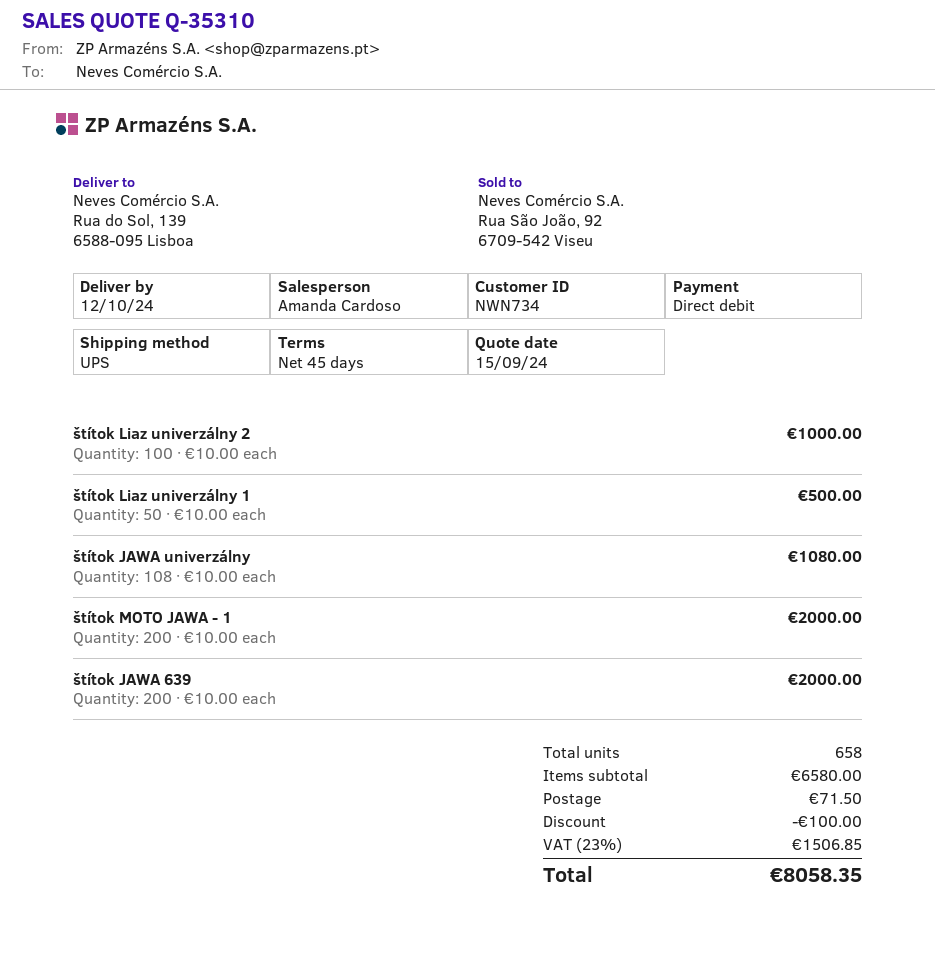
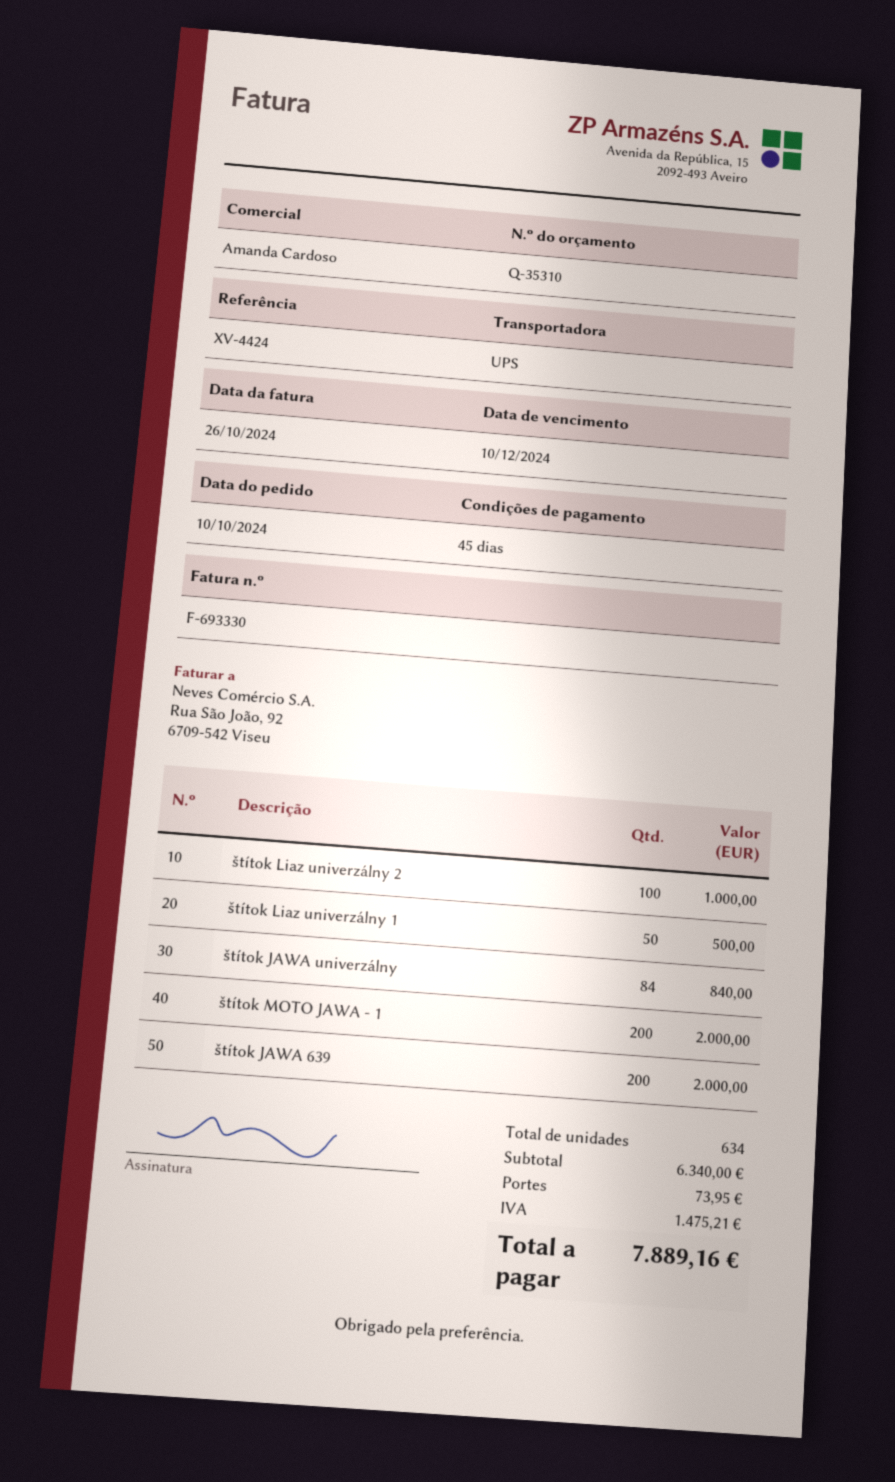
štítok JAWA univerzálny: 108 for 1080.00 -> 84 for 840.00
total quantity: 658 -> 634
subtotal: 6580.00 -> 6340.00
discount: 100.00 -> none
shipping: 71.50 -> 73.95
tax: 1506.85 -> 1475.21
total: 8058.35 -> 7889.16

